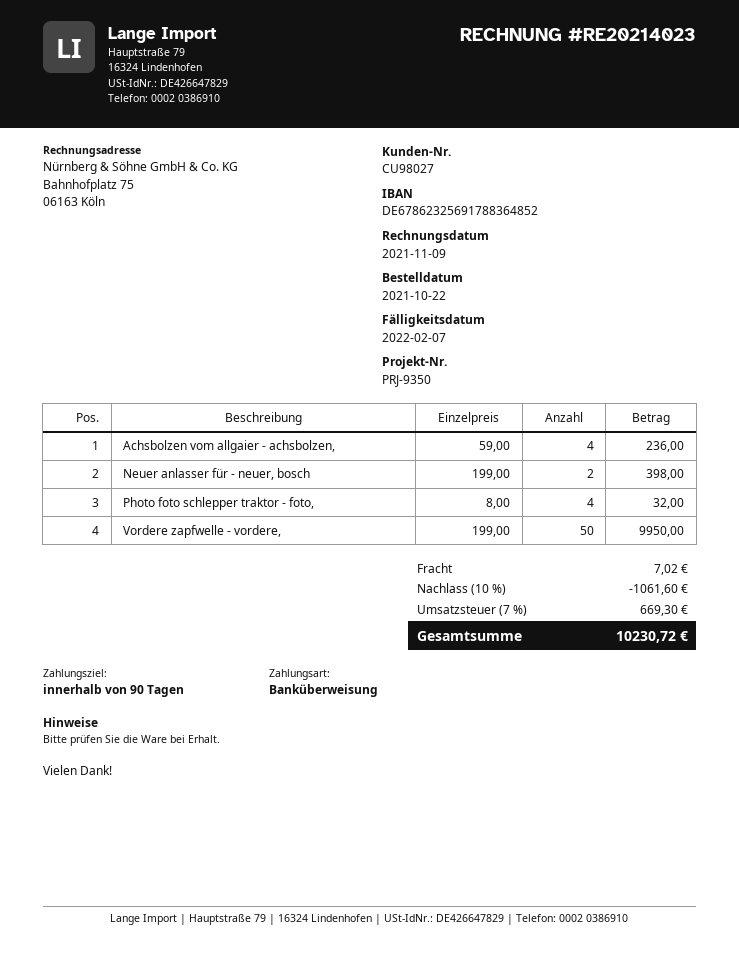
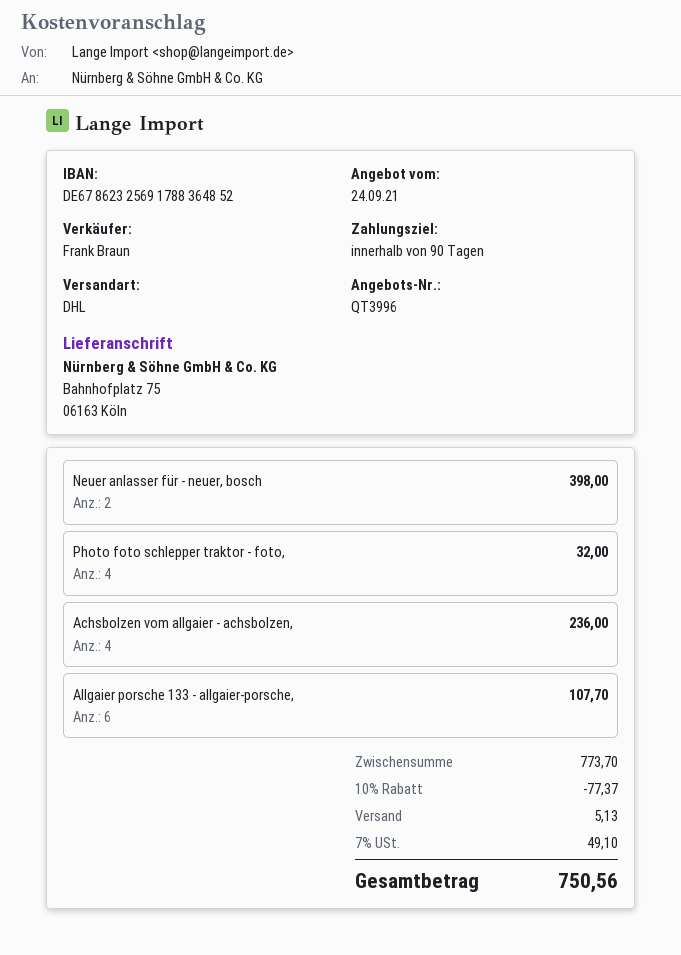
Vordere zapfwelle - vordere,: 50 for 9950.00 -> none
Allgaier porsche 133 - allgaier-porsche,: none -> 6 for 107.70
discount: 10% = 1061.60 -> 10% = 77.37
shipping: 7.02 -> 5.13
tax: 7% = 669.30 -> 7% = 49.10
total: 10230.72 -> 750.56

